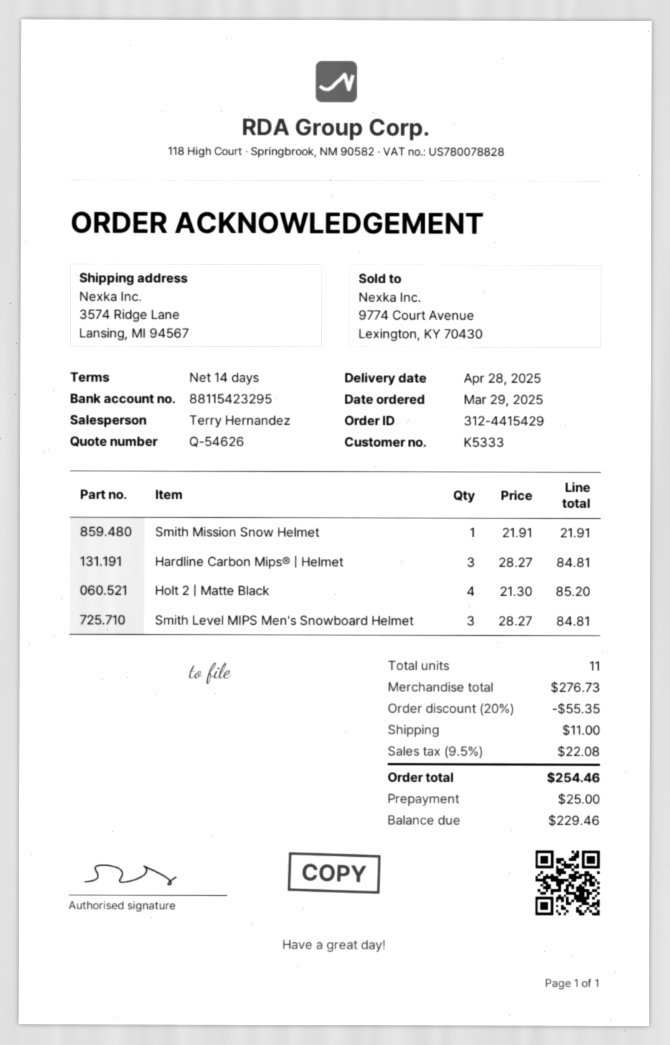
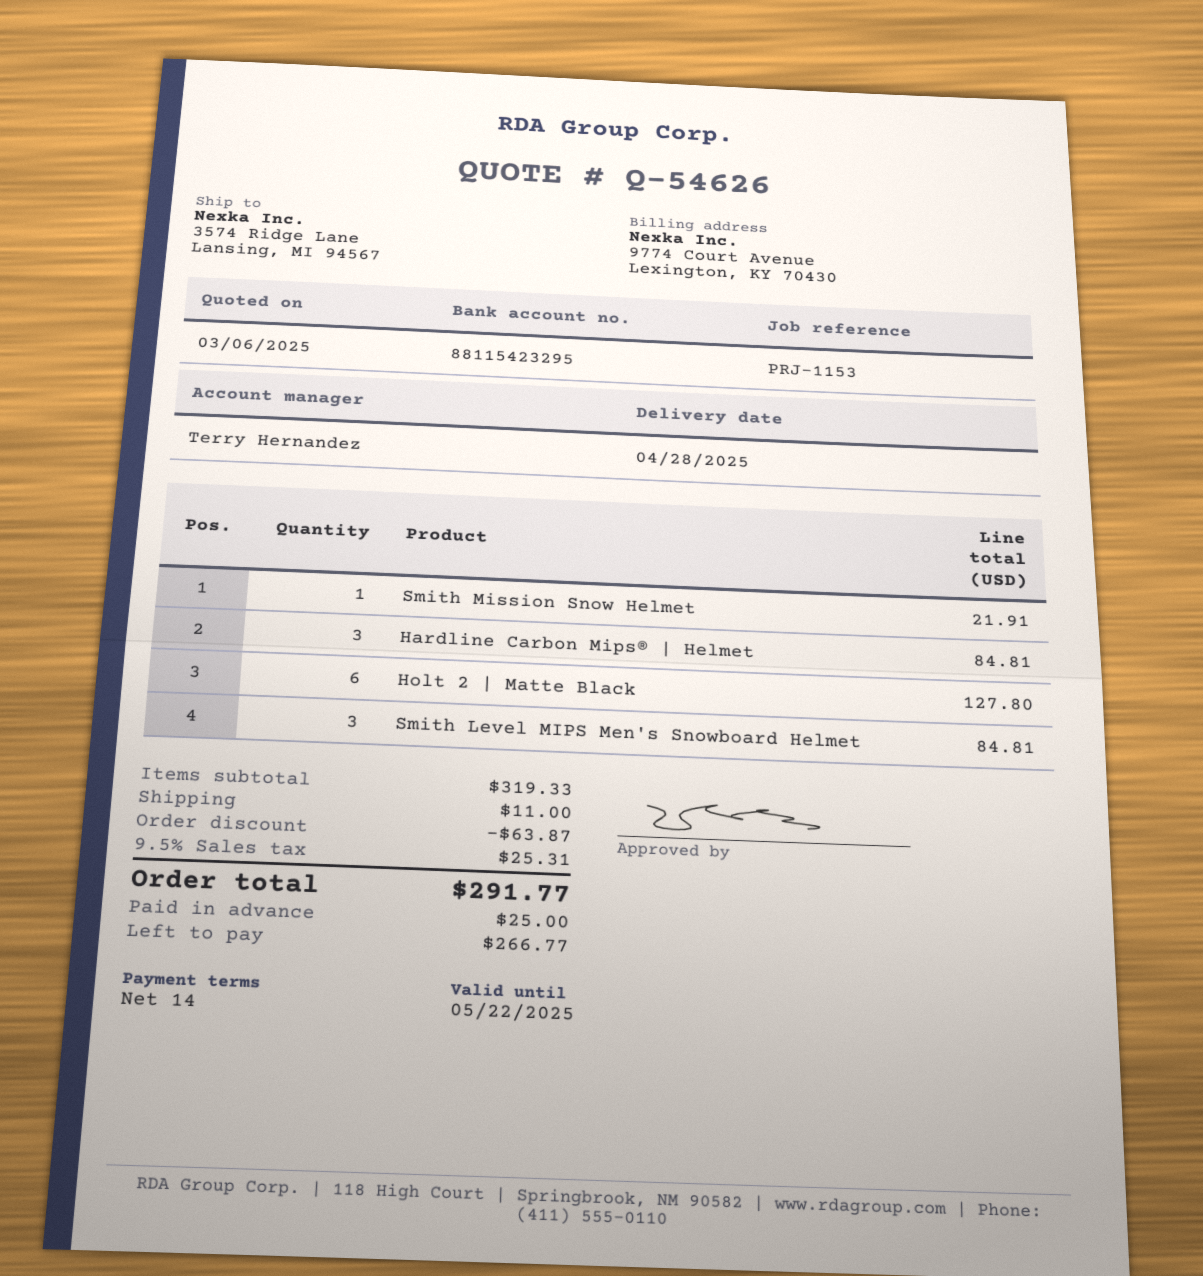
Holt 2 | Matte Black: 4 for 85.20 -> 6 for 127.80
subtotal: 276.73 -> 319.33
discount: 55.35 -> 63.87
tax: 9.5% = 22.08 -> 9.5% = 25.31
total: 254.46 -> 291.77
balance: 229.46 -> 266.77

